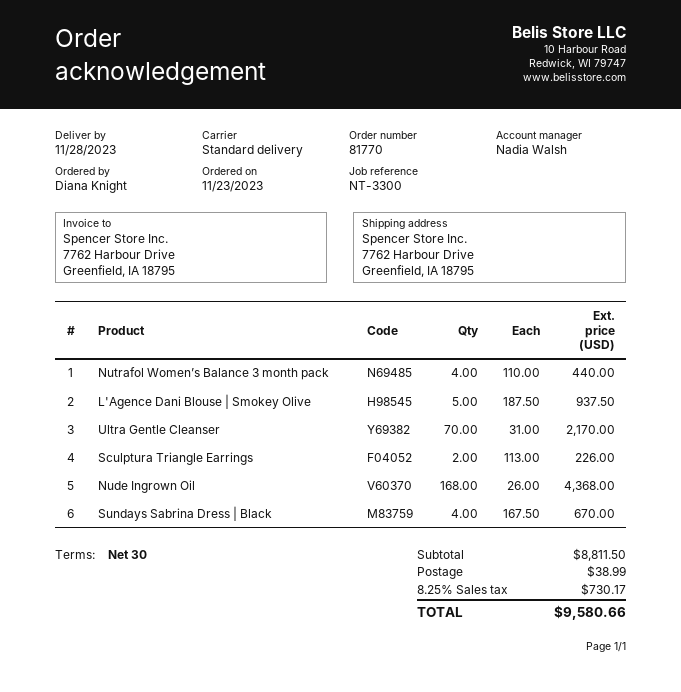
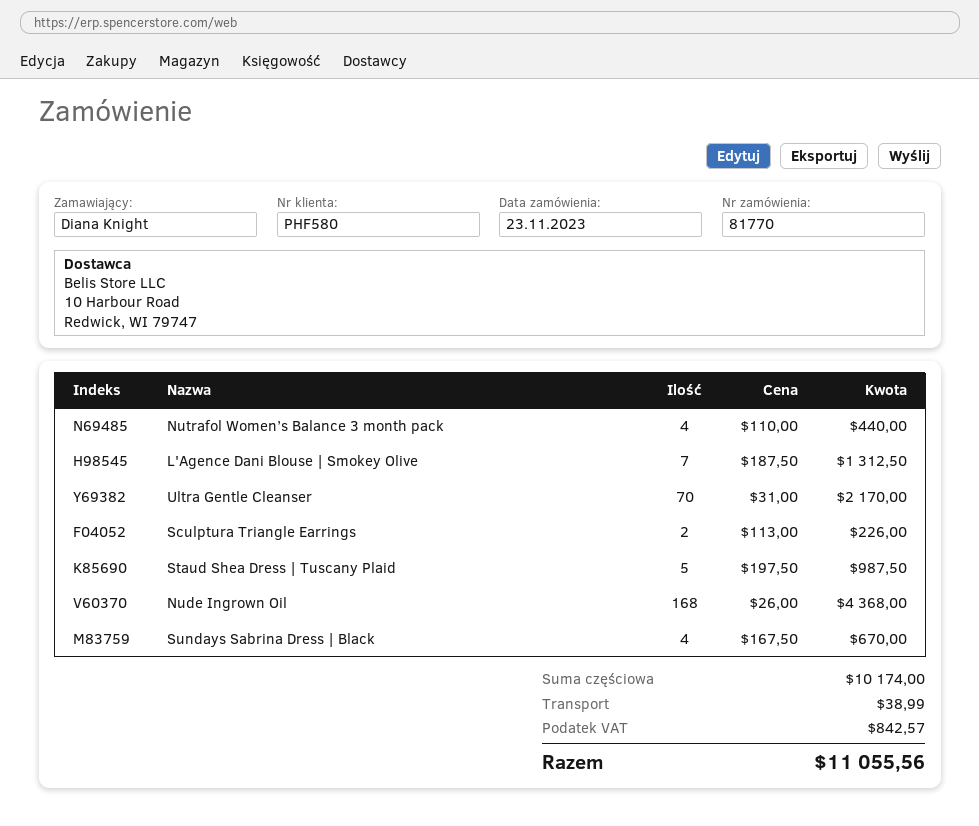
L'Agence Dani Blouse | Smokey Olive: 5 x 187.50 = 937.50 -> 7 x 187.50 = 1312.50
Staud Shea Dress | Tuscany Plaid: none -> 5 x 197.50 = 987.50
subtotal: 8811.50 -> 10174.00
tax: 730.17 -> 842.57
total: 9580.66 -> 11055.56

